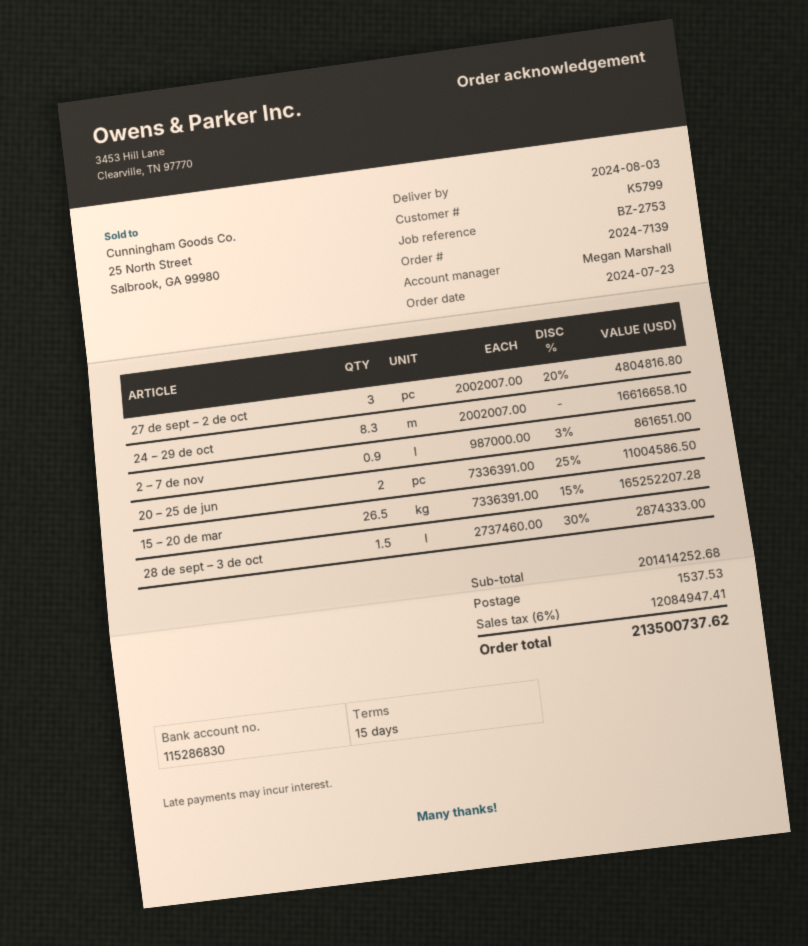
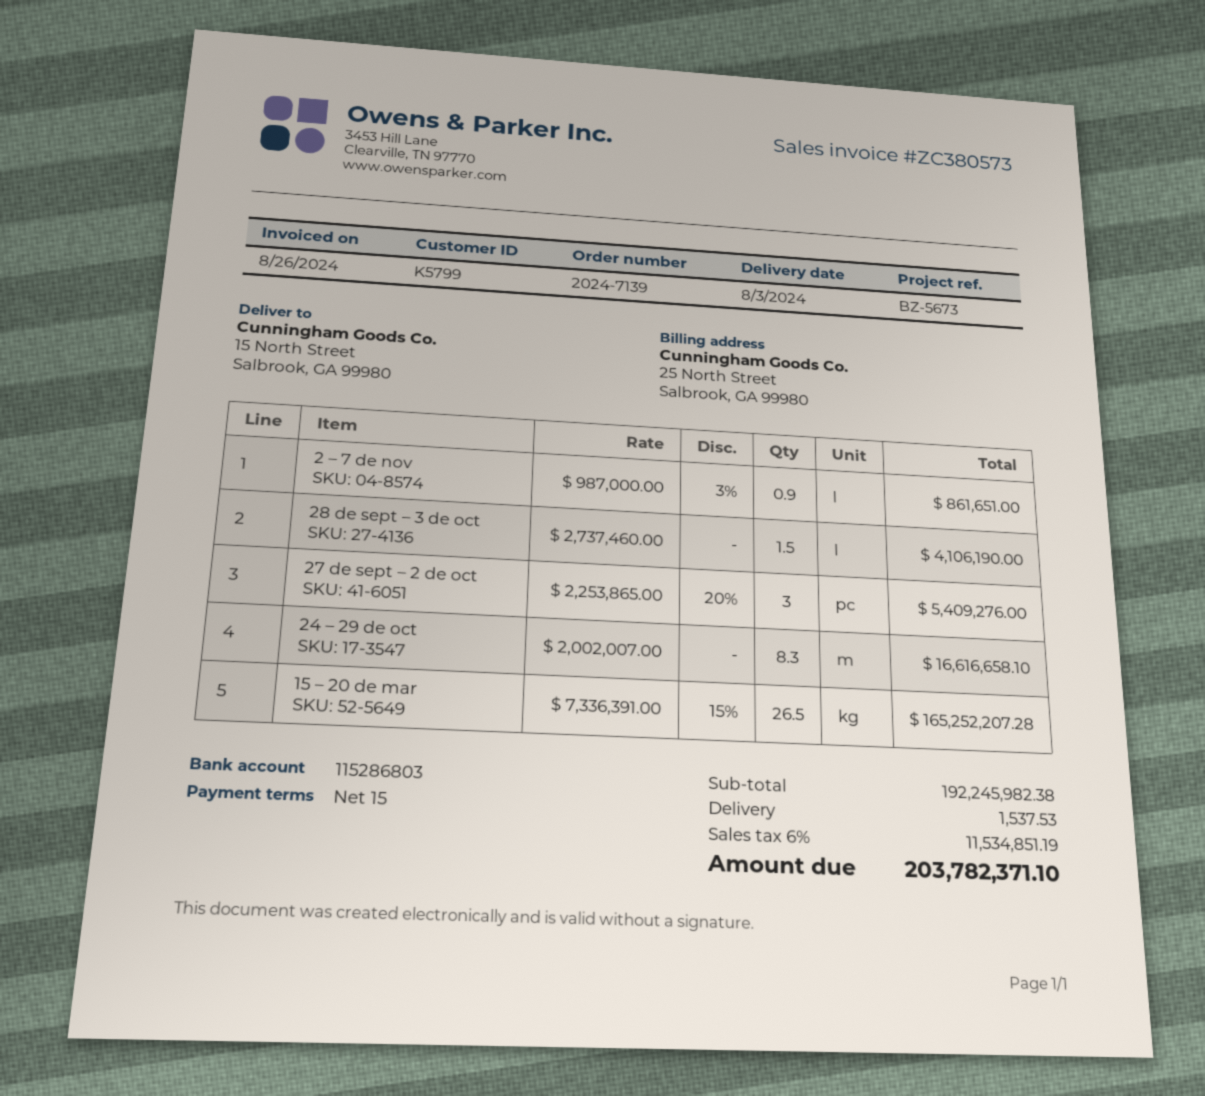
reference: BZ-2753 -> BZ-5673
bank account: 115286830 -> 115286803
27 de sept – 2 de oct: 3 x 2002007.00 - 20% = 4804816.80 -> 3 x 2253865.00 - 20% = 5409276.00
20 – 25 de jun: 2 x 7336391.00 - 25% = 11004586.50 -> none
28 de sept – 3 de oct: 1.5 x 2737460.00 - 30% = 2874333.00 -> 1.5 x 2737460.00 = 4106190.00
subtotal: 201414252.68 -> 192245982.38
tax: 6% = 12084947.41 -> 6% = 11534851.19
total: 213500737.62 -> 203782371.10

